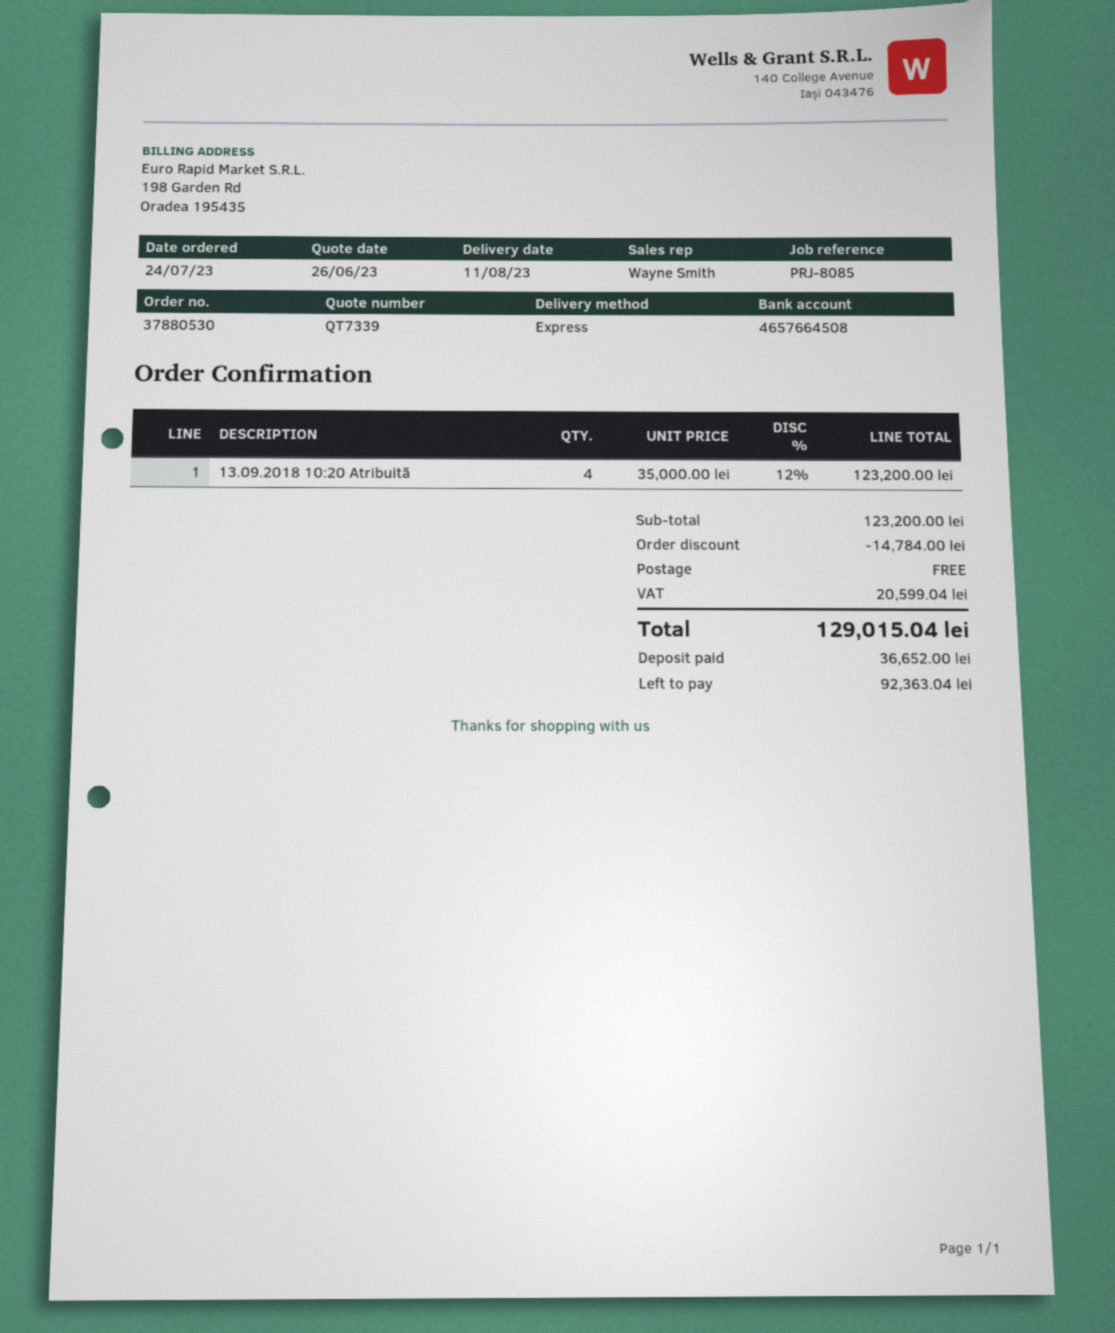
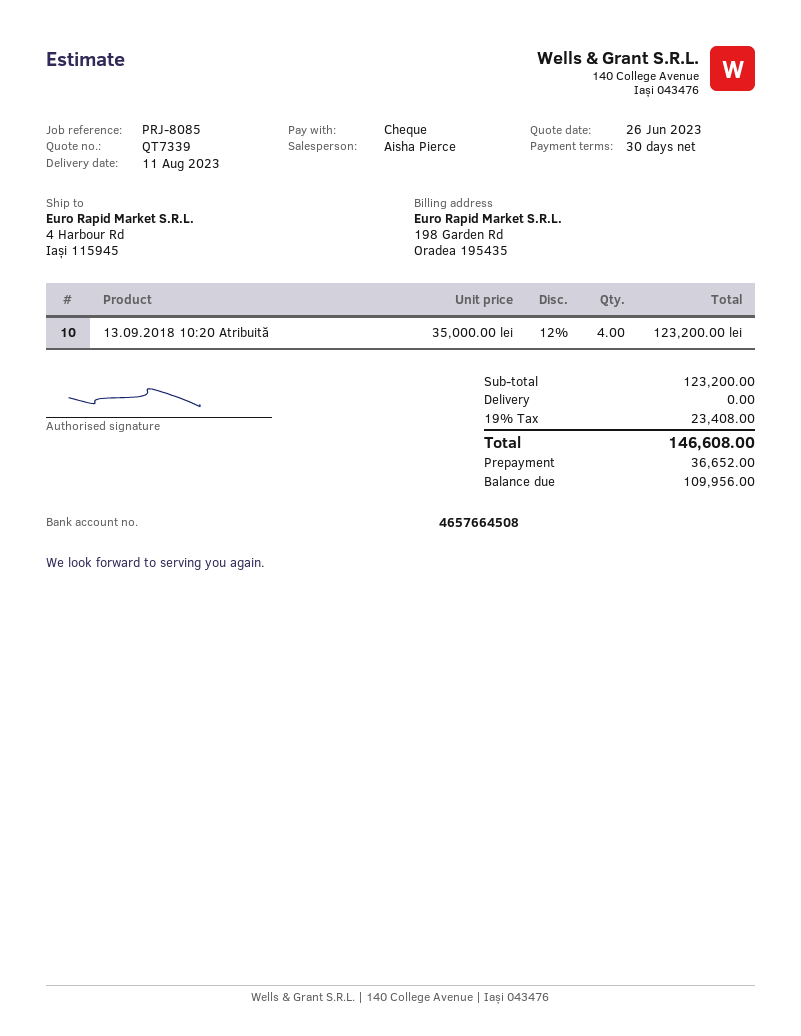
sales rep: Wayne Smith -> Aisha Pierce
discount: 14784.00 -> none
tax: 20599.04 -> 23408.00
total: 129015.04 -> 146608.00
balance: 92363.04 -> 109956.00

